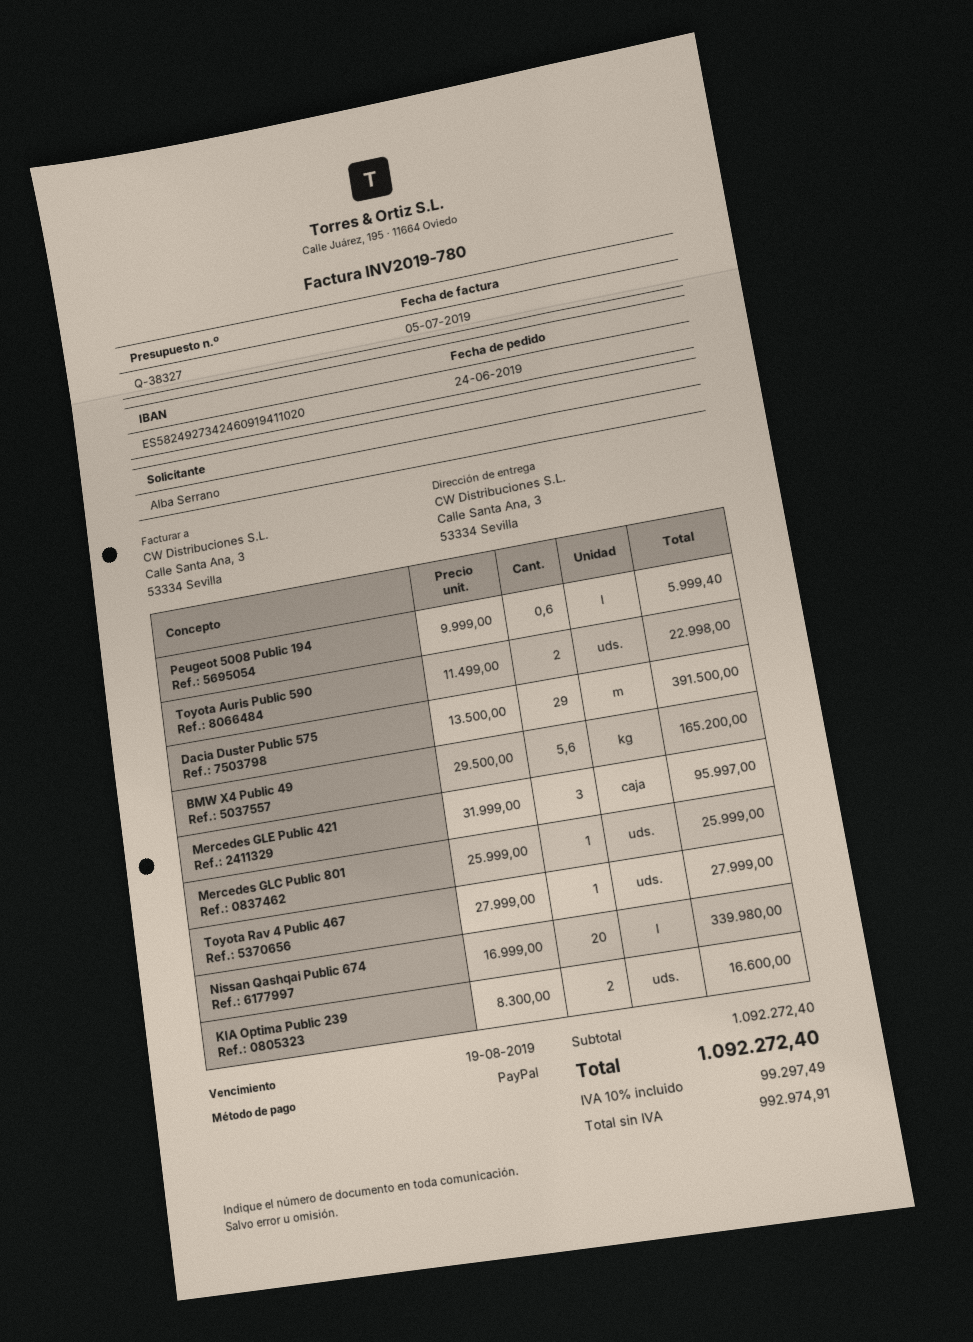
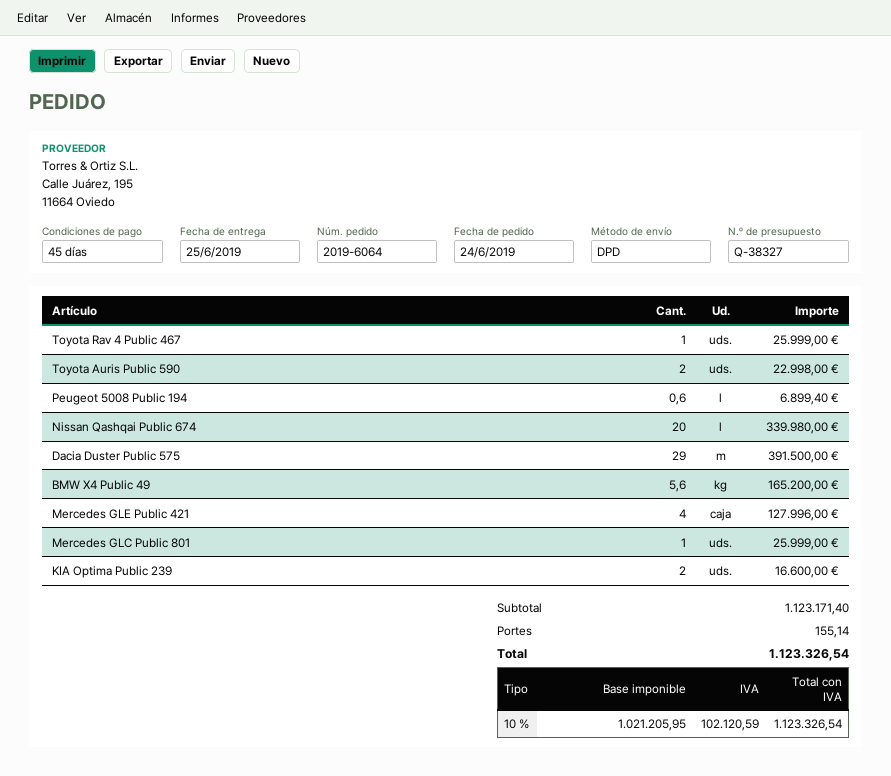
Peugeot 5008 Public 194: 0.6 for 5999.40 -> 0.6 for 6899.40
Mercedes GLE Public 421: 3 for 95997.00 -> 4 for 127996.00
Toyota Rav 4 Public 467: 1 for 27999.00 -> 1 for 25999.00
subtotal: 1092272.40 -> 1123171.40
shipping: none -> 155.14
net: 992974.91 -> 1021205.95
tax: 10% = 99297.49 -> 10% = 102120.59
total: 1092272.40 -> 1123326.54

